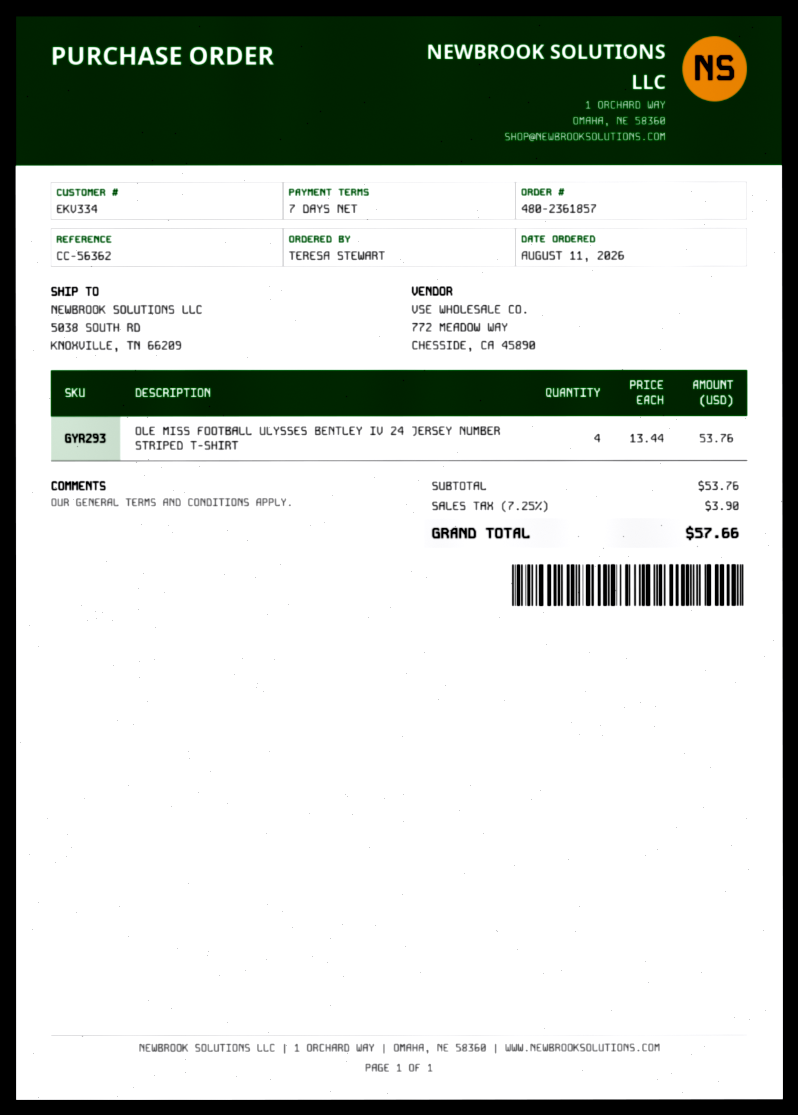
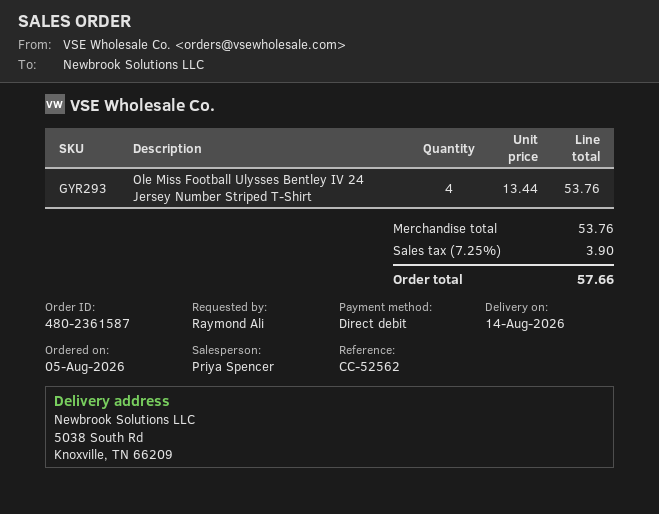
order number: 480-2361857 -> 480-2361587
order date: 2026-08-11 -> 2026-08-05
reference: CC-56362 -> CC-52562
ordered by: TERESA STEWART -> Raymond Ali

